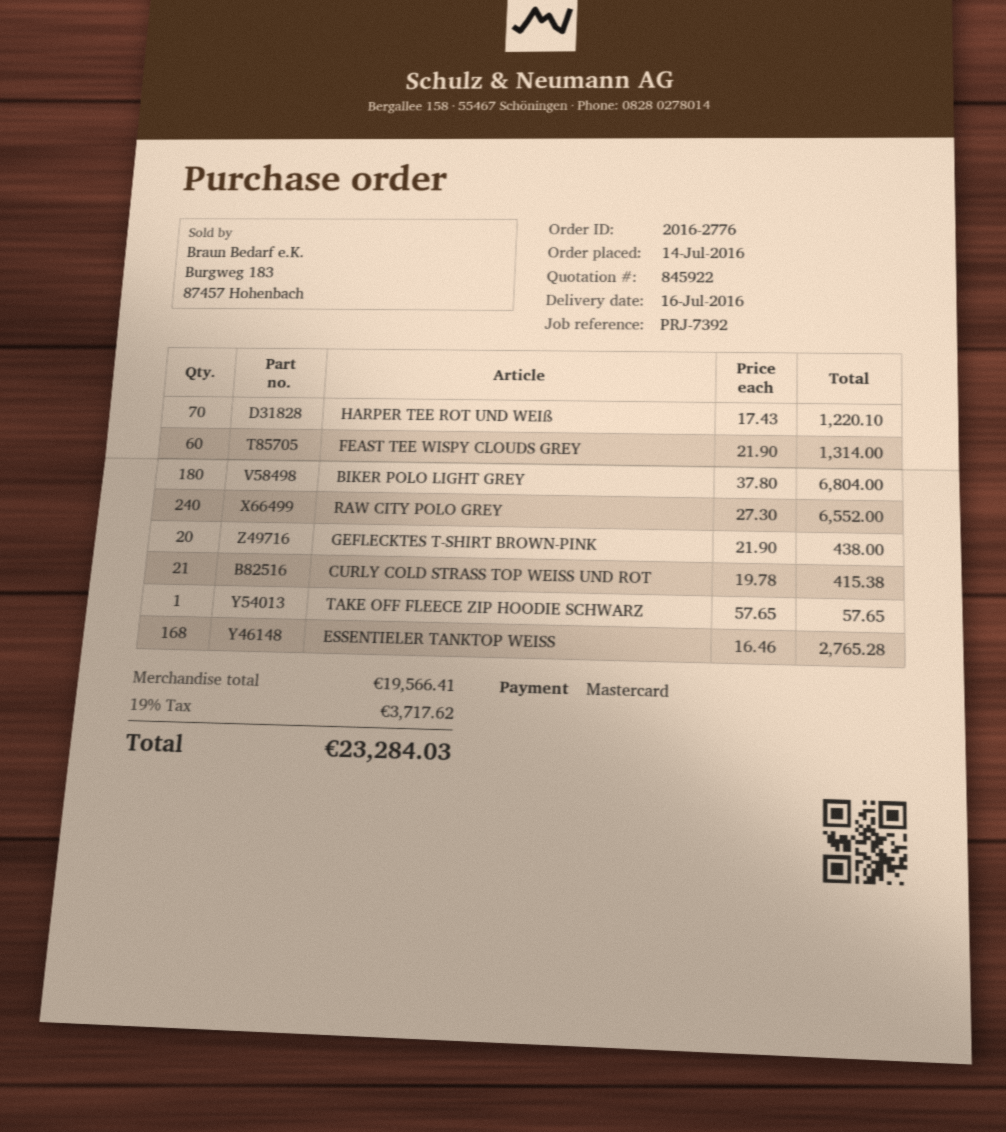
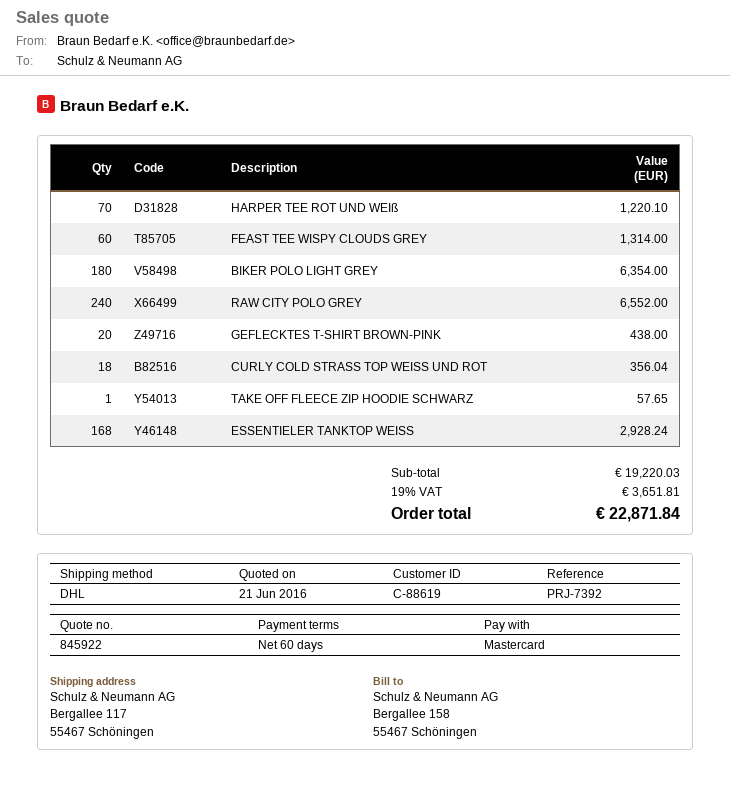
BIKER POLO LIGHT GREY: 180 for 6804.00 -> 180 for 6354.00
CURLY COLD STRASS TOP WEISS UND ROT: 21 for 415.38 -> 18 for 356.04
ESSENTIELER TANKTOP WEISS: 168 for 2765.28 -> 168 for 2928.24
subtotal: 19566.41 -> 19220.03
tax: 19% = 3717.62 -> 19% = 3651.81
total: 23284.03 -> 22871.84

